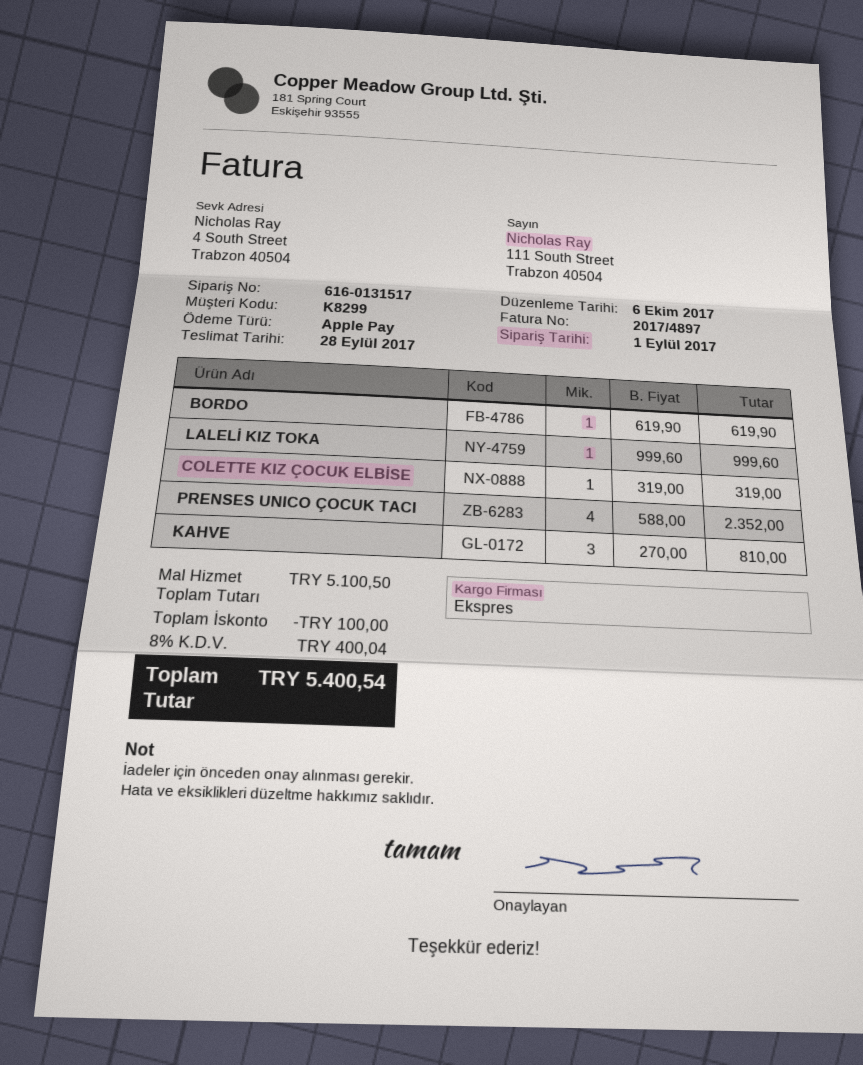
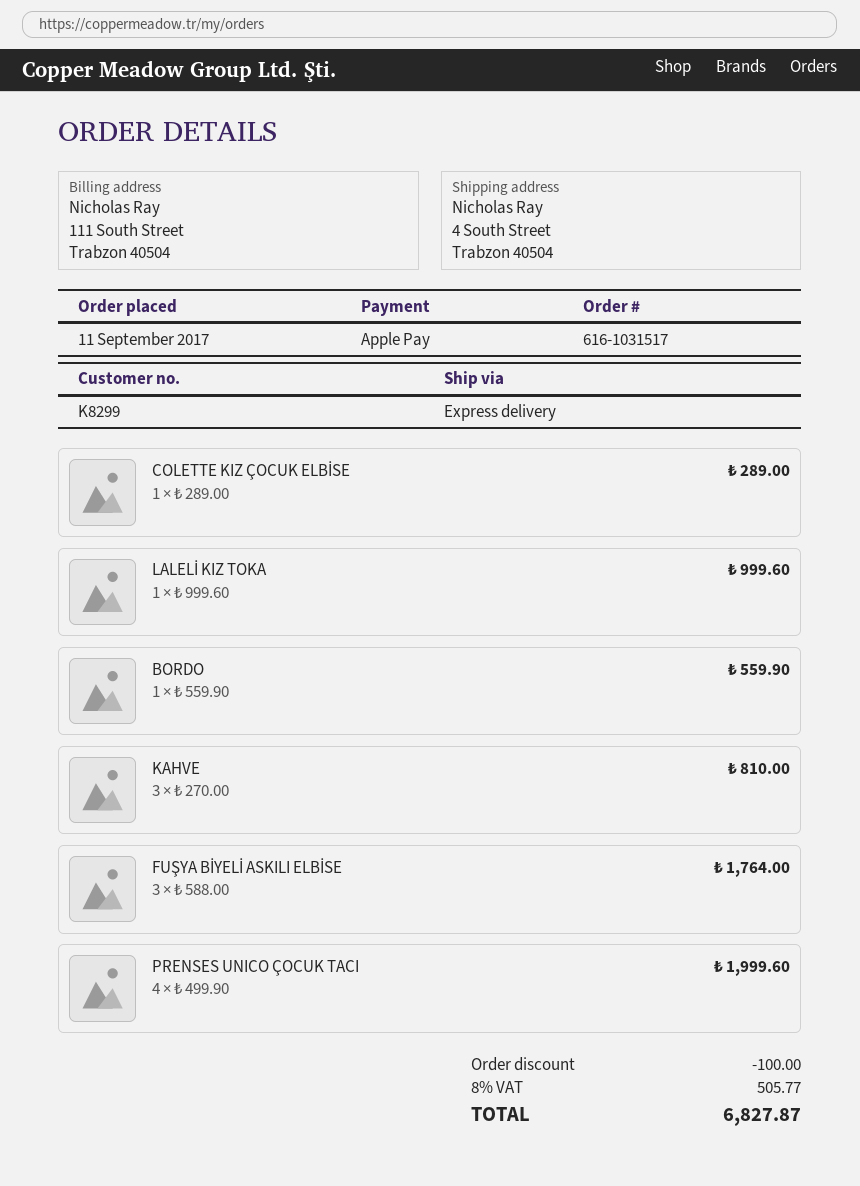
order number: 616-0131517 -> 616-1031517
order date: 2017-09-01 -> 2017-09-11
BORDO: 1 x 619.90 = 619.90 -> 1 x 559.90 = 559.90
COLETTE KIZ ÇOCUK ELBİSE: 1 x 319.00 = 319.00 -> 1 x 289.00 = 289.00
PRENSES UNICO ÇOCUK TACI: 4 x 588.00 = 2352.00 -> 4 x 499.90 = 1999.60
FUŞYA BİYELİ ASKILI ELBİSE: none -> 3 x 588.00 = 1764.00
tax: 8% = 400.04 -> 8% = 505.77
total: 5400.54 -> 6827.87

